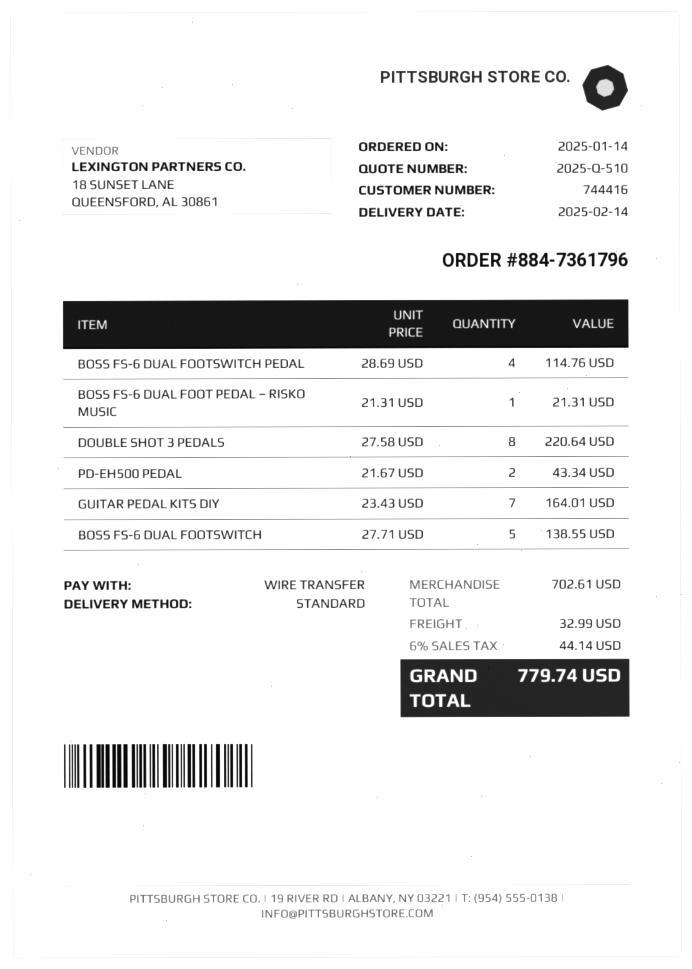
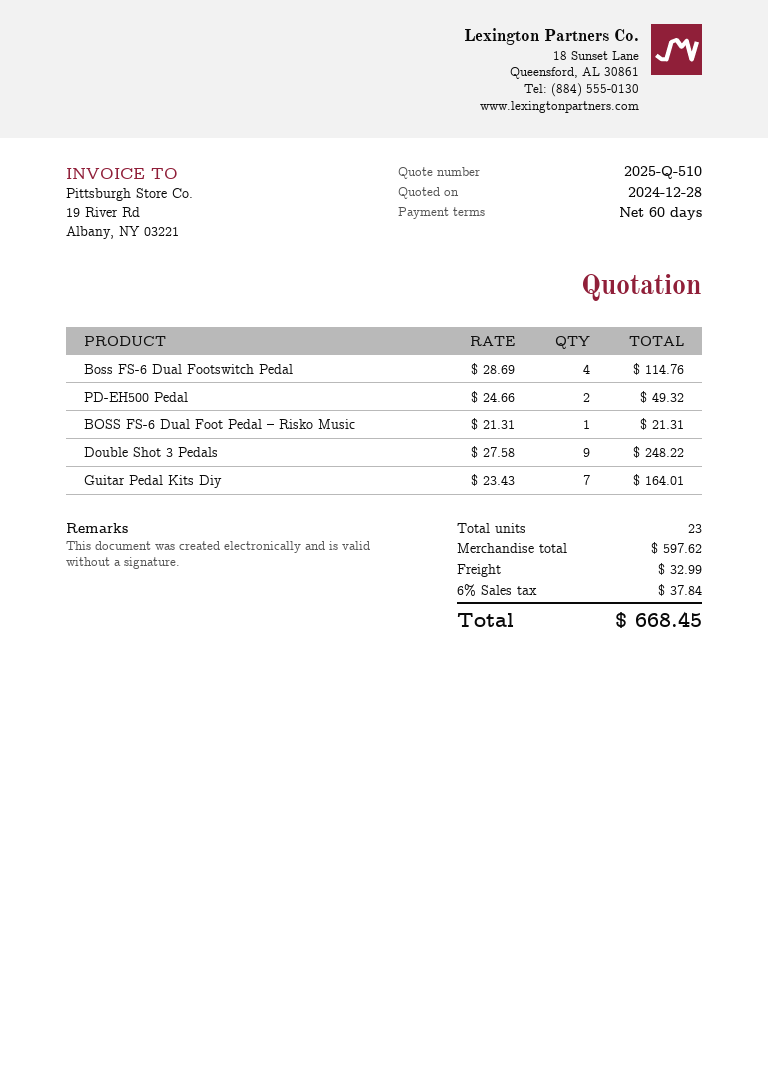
DOUBLE SHOT 3 PEDALS: 8 x 27.58 = 220.64 -> 9 x 27.58 = 248.22
PD-EH500 PEDAL: 2 x 21.67 = 43.34 -> 2 x 24.66 = 49.32
BOSS FS-6 DUAL FOOTSWITCH: 5 x 27.71 = 138.55 -> none
subtotal: 702.61 -> 597.62
tax: 6% = 44.14 -> 6% = 37.84
total: 779.74 -> 668.45

